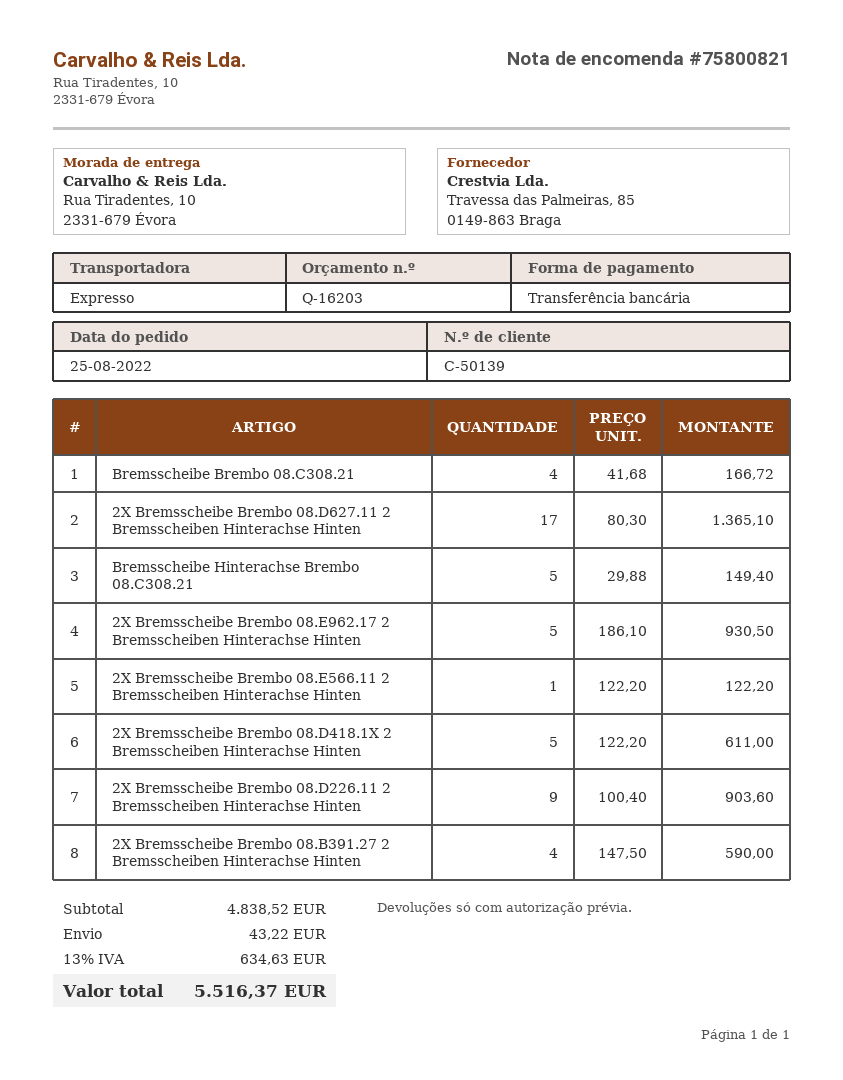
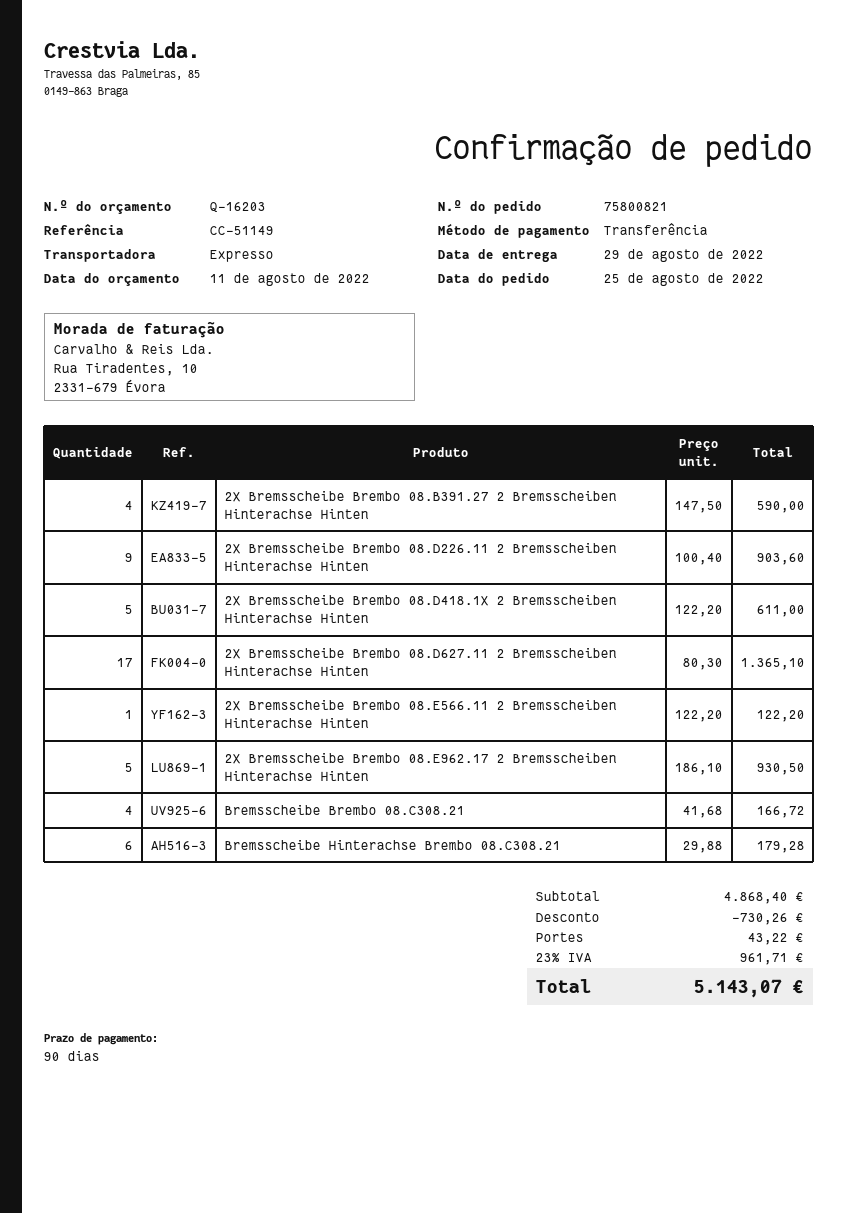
Bremsscheibe Hinterachse Brembo 08.C308.21: 5 x 29.88 = 149.40 -> 6 x 29.88 = 179.28
subtotal: 4838.52 -> 4868.40
discount: none -> 730.26
tax: 13% = 634.63 -> 23% = 961.71
total: 5516.37 -> 5143.07

